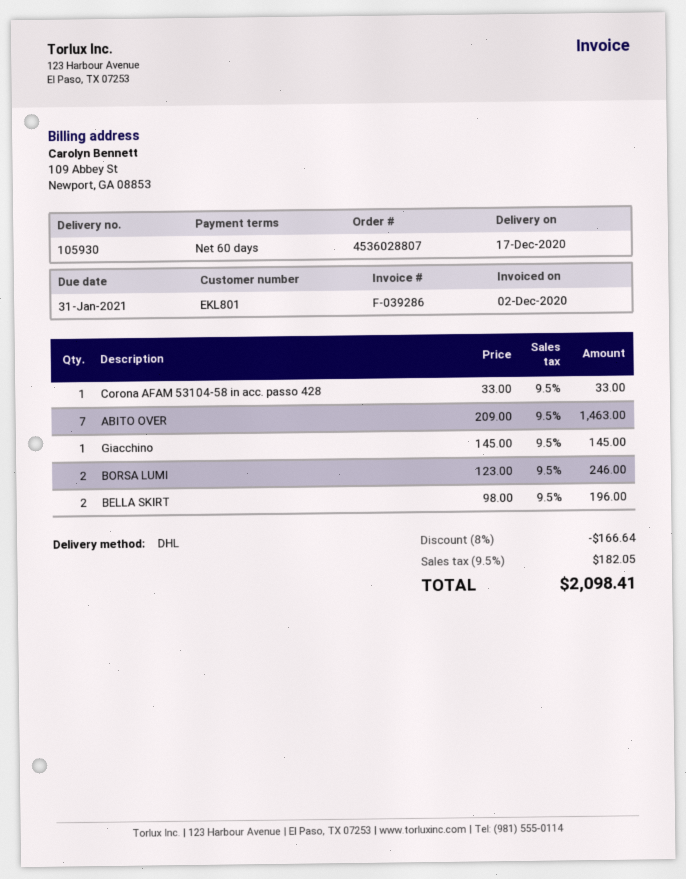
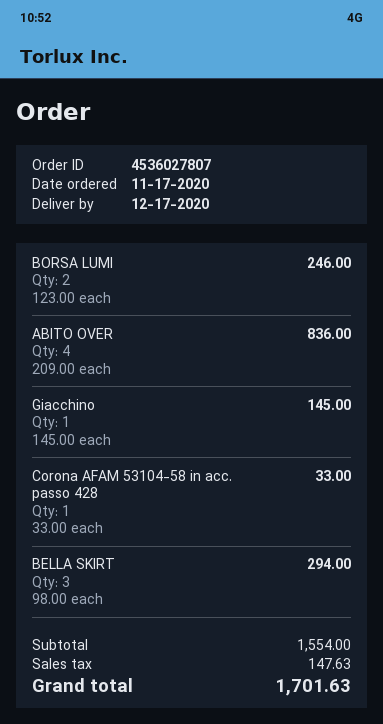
order number: 4536028807 -> 4536027807
ABITO OVER: 7 x 209.00 = 1463.00 -> 4 x 209.00 = 836.00
BELLA SKIRT: 2 x 98.00 = 196.00 -> 3 x 98.00 = 294.00
discount: 8% = 166.64 -> none
tax: 182.05 -> 147.63
total: 2098.41 -> 1701.63

